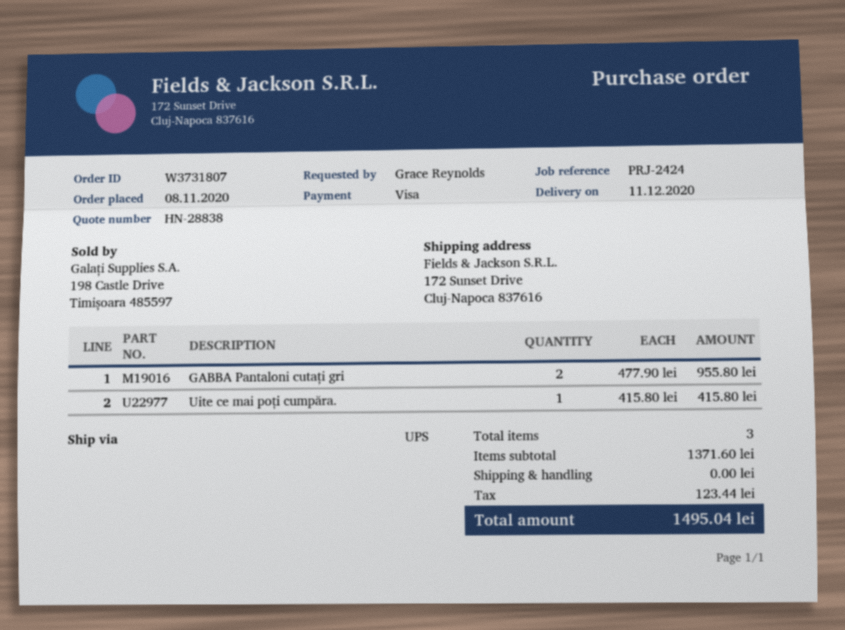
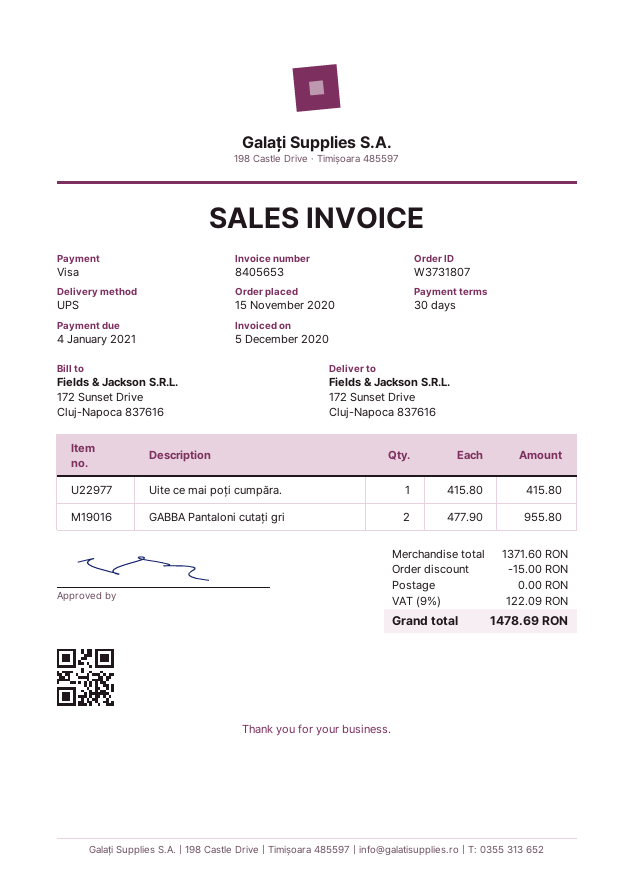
order date: 2020-11-08 -> 2020-11-15
discount: none -> 15.00
tax: 123.44 -> 122.09
total: 1495.04 -> 1478.69

